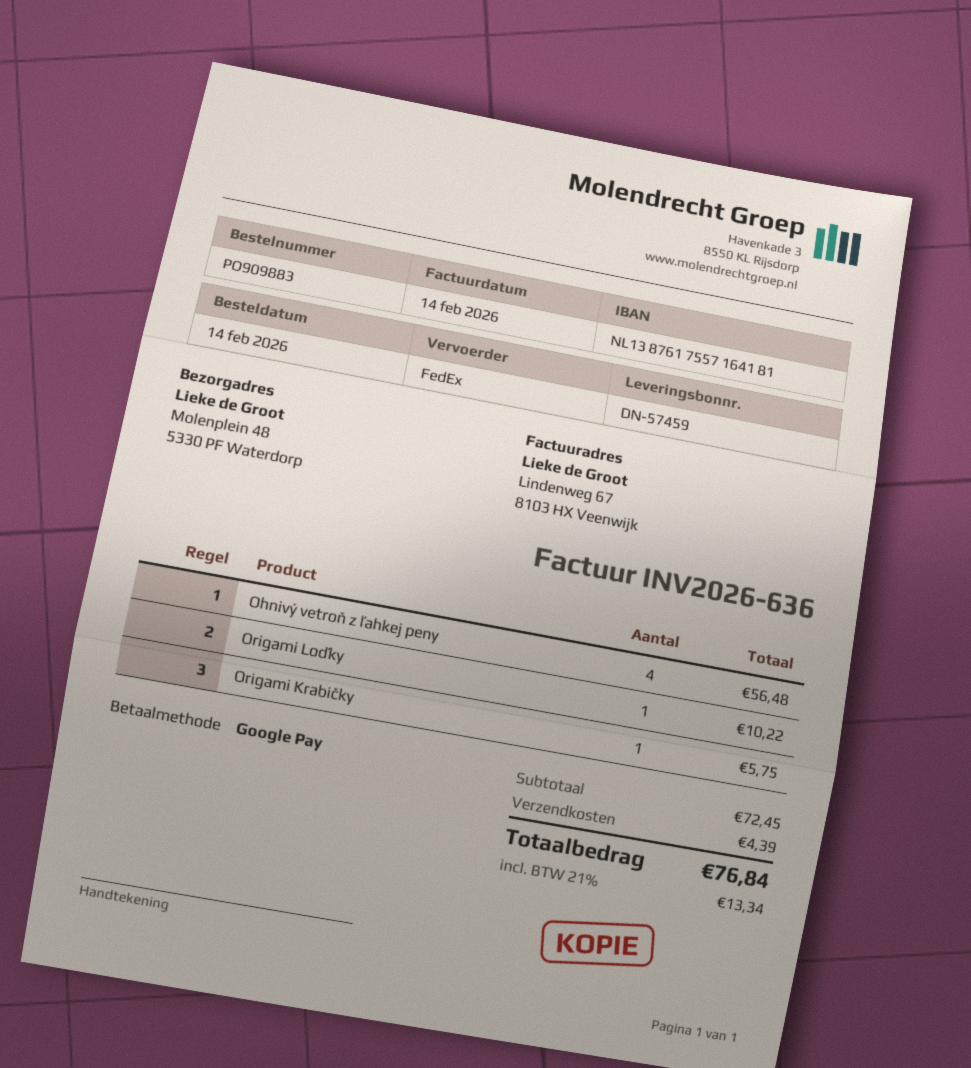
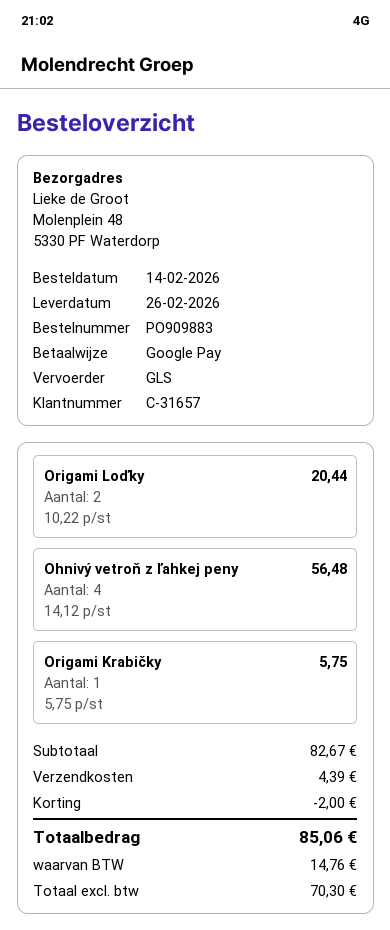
shipping method: FedEx -> GLS
Origami Loďky: 1 for 10.22 -> 2 for 20.44
subtotal: 72.45 -> 82.67
discount: none -> 2.00
tax: 13.34 -> 14.76
total: 76.84 -> 85.06

